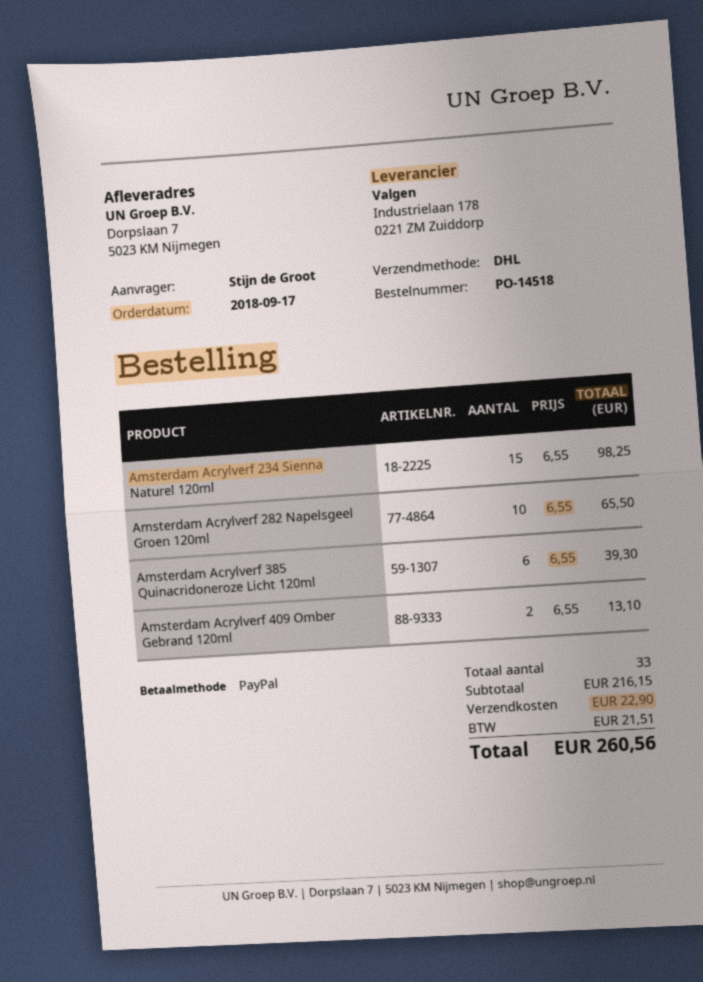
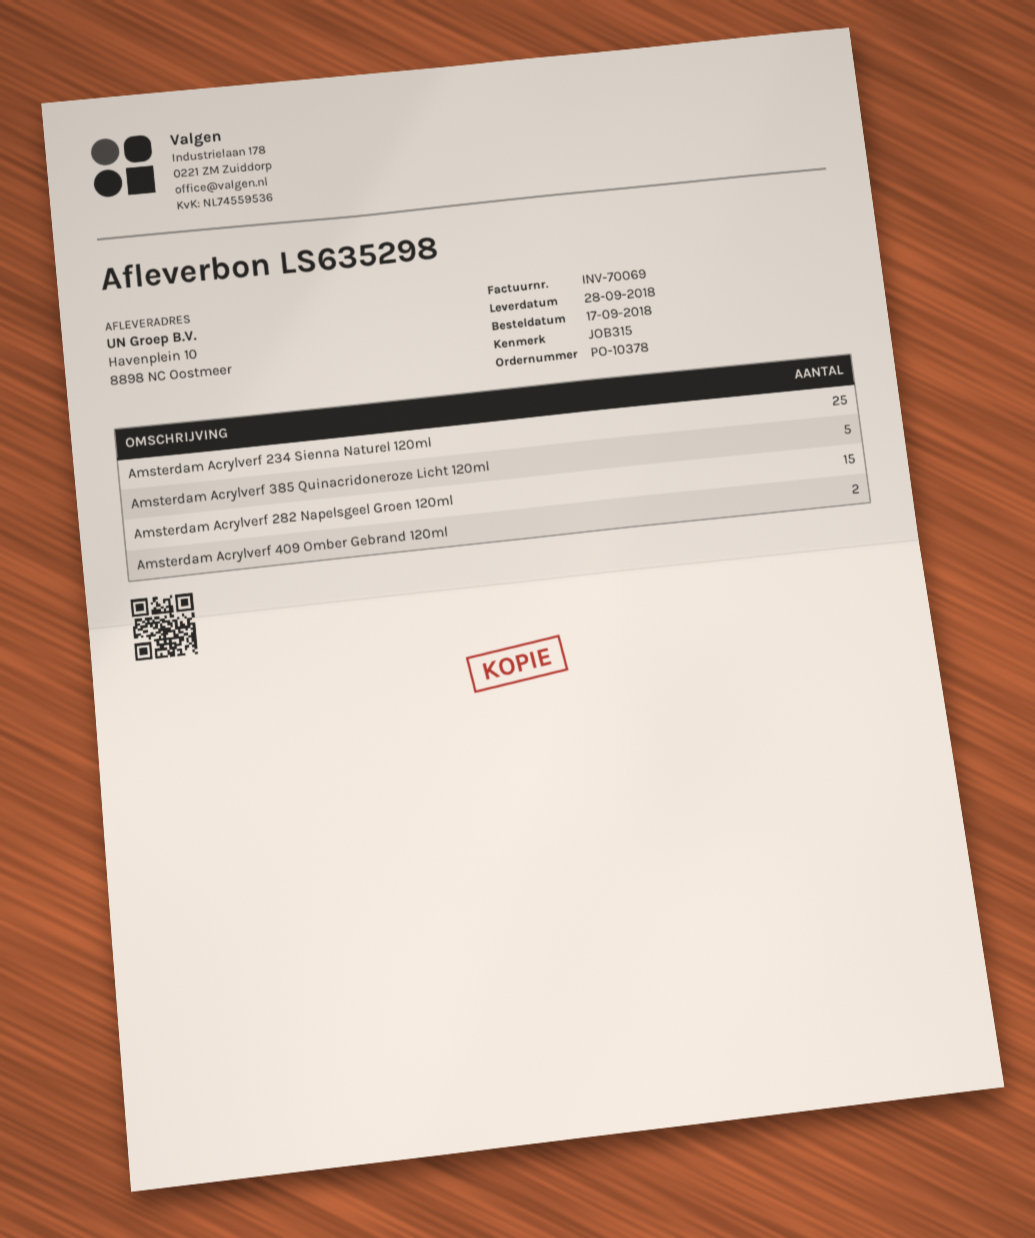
order number: PO-14518 -> PO-10378
ship to: Dorpslaan 7, 5023 KM Nijmegen -> Havenplein 10, 8898 NC Oostmeer
Amsterdam Acrylverf 234 Sienna Naturel 120ml: 15 -> 25
Amsterdam Acrylverf 282 Napelsgeel Groen 120ml: 10 -> 15
Amsterdam Acrylverf 385 Quinacridoneroze Licht 120ml: 6 -> 5

